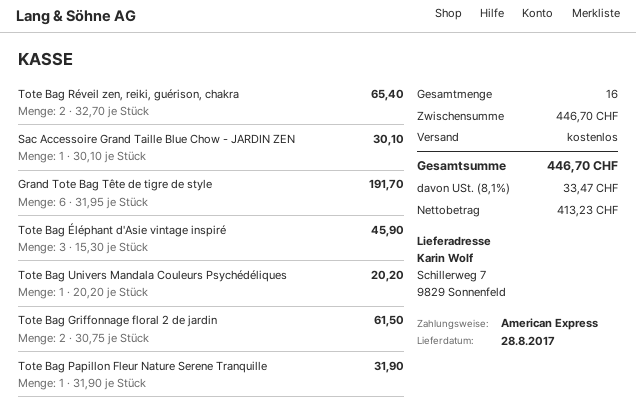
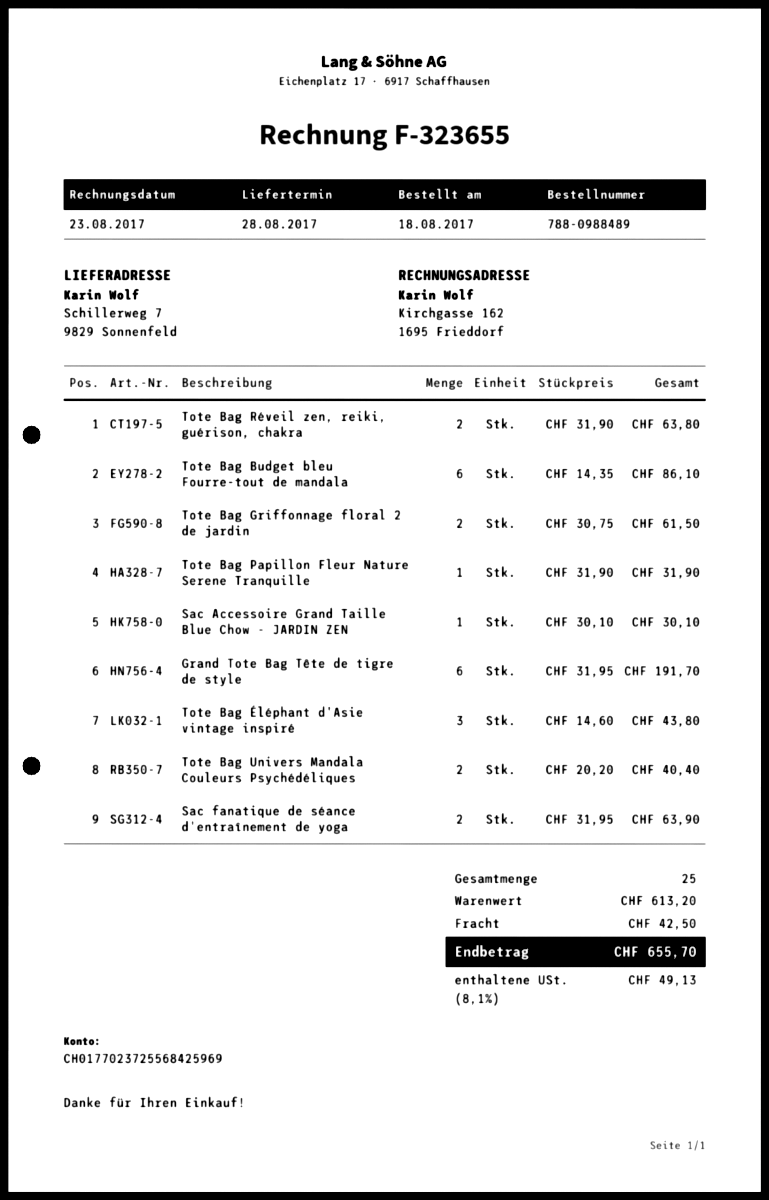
Tote Bag Réveil zen, reiki, guérison, chakra: 2 x 32.70 = 65.40 -> 2 x 31.90 = 63.80
Tote Bag Éléphant d'Asie vintage inspiré: 3 x 15.30 = 45.90 -> 3 x 14.60 = 43.80
Tote Bag Univers Mandala Couleurs Psychédéliques: 1 x 20.20 = 20.20 -> 2 x 20.20 = 40.40
Tote Bag Budget bleu Fourre-tout de mandala: none -> 6 x 14.35 = 86.10
Sac fanatique de séance d'entraînement de yoga: none -> 2 x 31.95 = 63.90
total quantity: 16 -> 25
subtotal: 446.70 -> 613.20
shipping: 0.00 -> 42.50
tax: 8.1% = 33.47 -> 8.1% = 49.13
total: 446.70 -> 655.70

